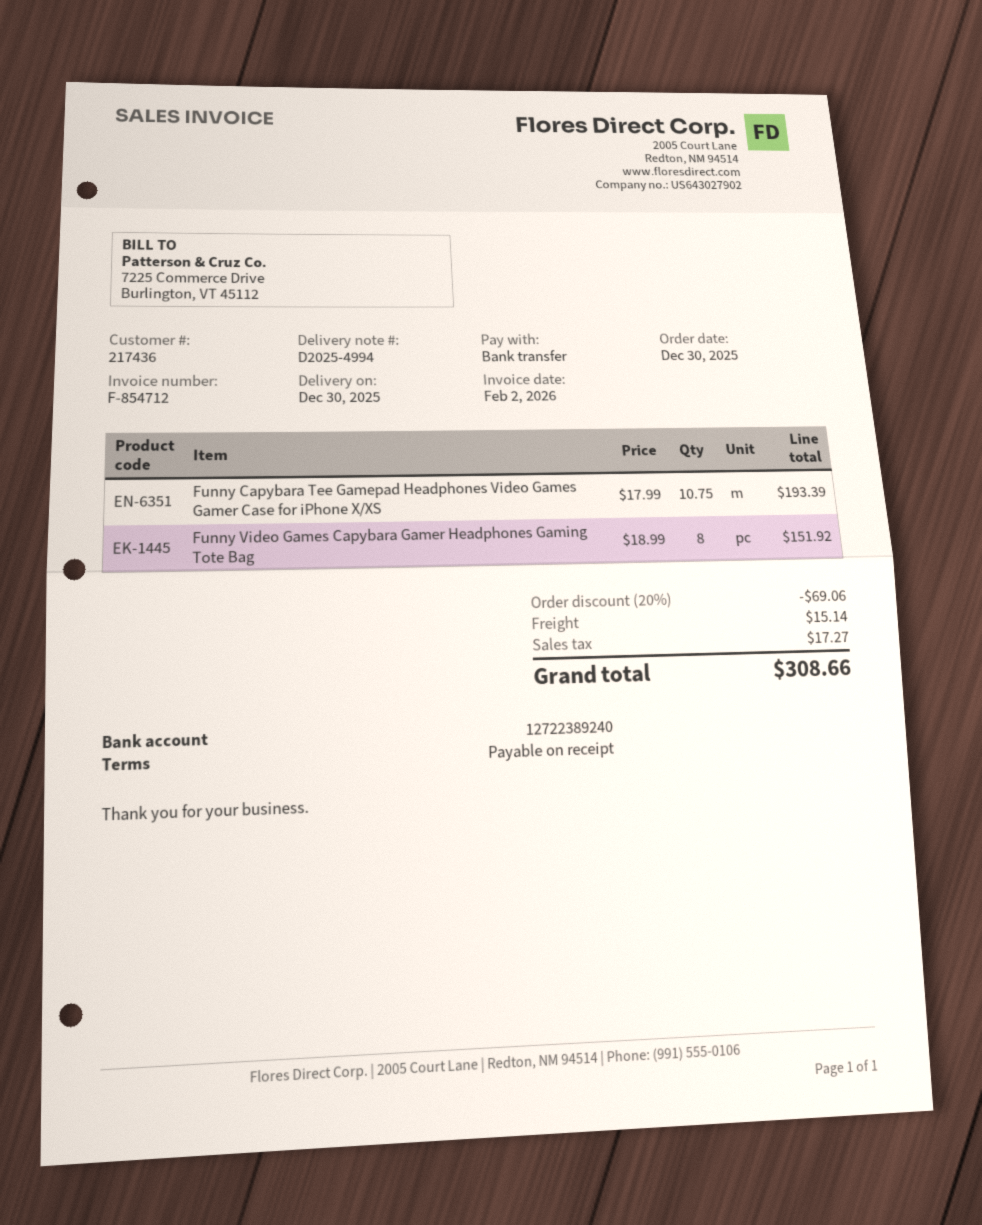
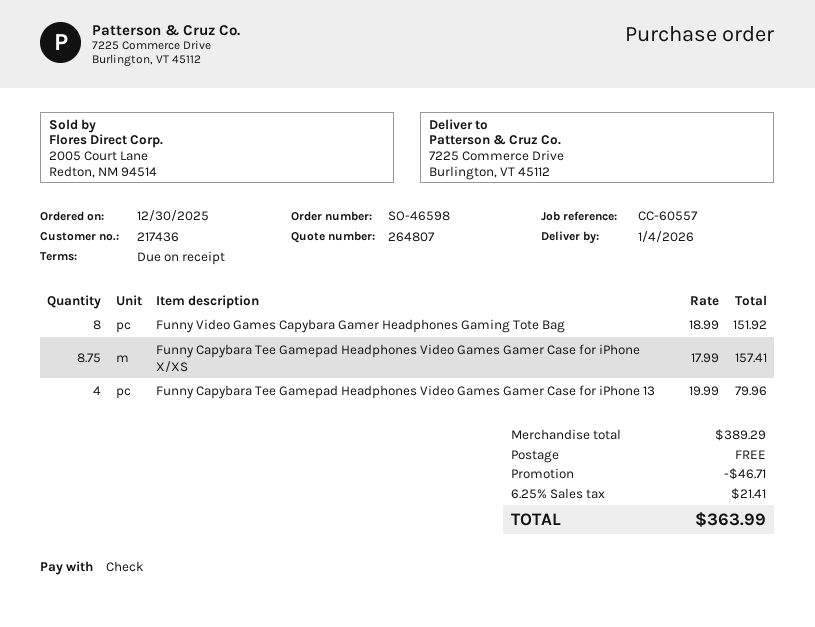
delivery date: 2025-12-30 -> 2026-01-04
payment method: bank transfer -> cheque
Funny Capybara Tee Gamepad Headphones Video Games Gamer Case for iPhone X/XS: 10.75 x 17.99 = 193.39 -> 8.75 x 17.99 = 157.41
Funny Capybara Tee Gamepad Headphones Video Games Gamer Case for iPhone 13: none -> 4 x 19.99 = 79.96
discount: 69.06 -> 46.71
shipping: 15.14 -> 0.00
tax: 17.27 -> 21.41
total: 308.66 -> 363.99

